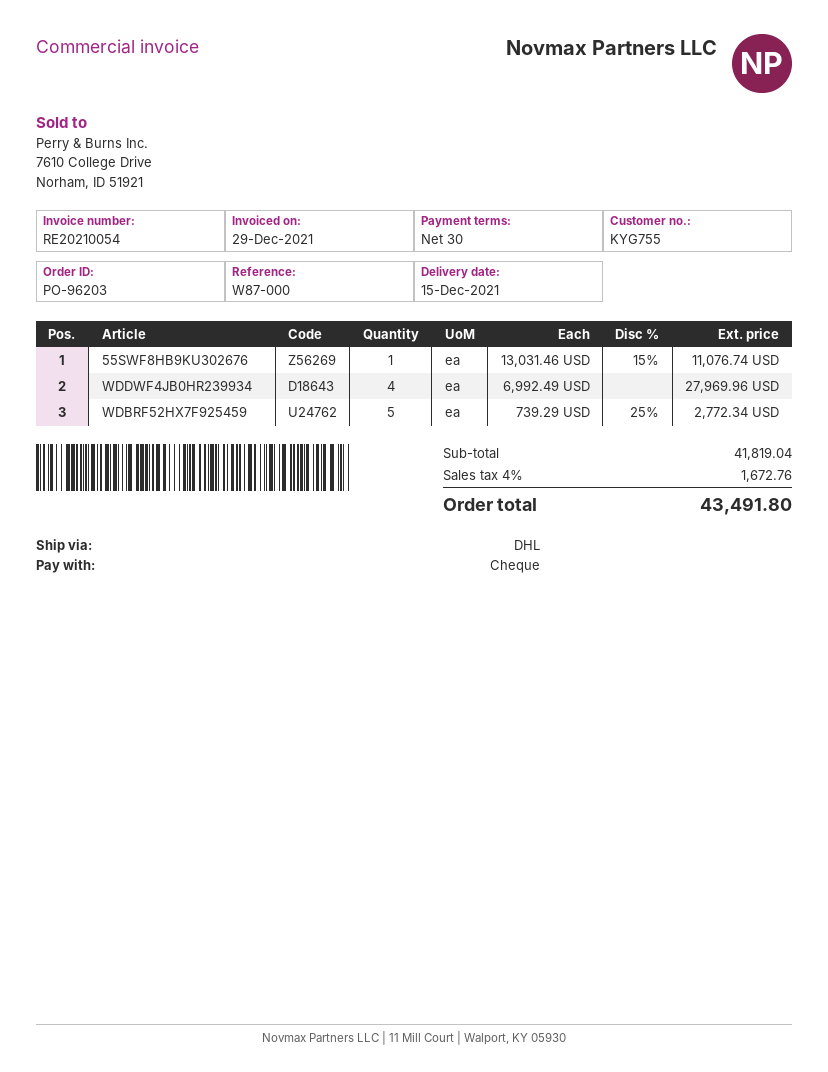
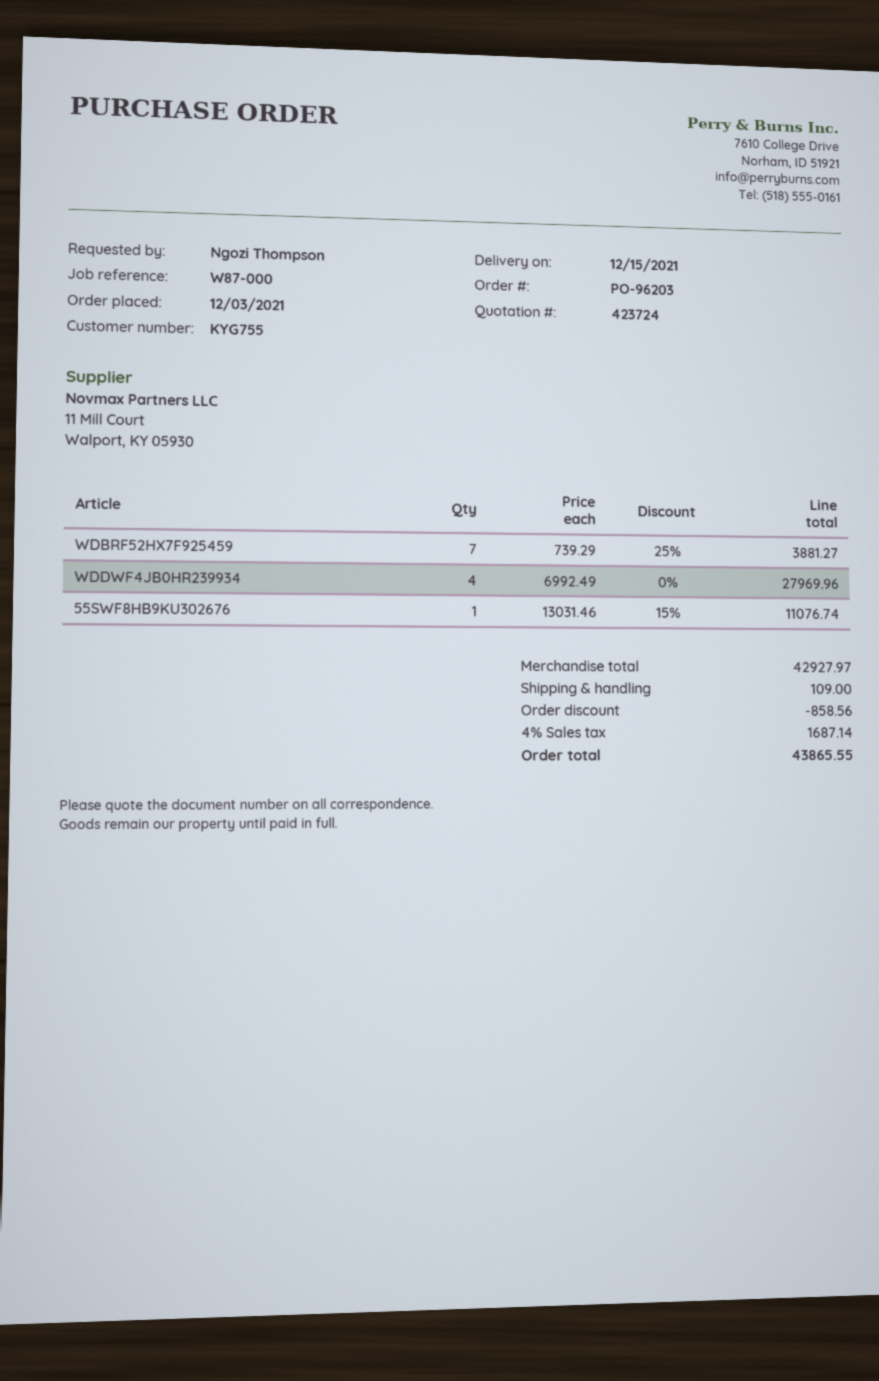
WDBRF52HX7F925459: 5 x 739.29 - 25% = 2772.34 -> 7 x 739.29 - 25% = 3881.27
subtotal: 41819.04 -> 42927.97
discount: none -> 858.56
shipping: none -> 109.00
tax: 4% = 1672.76 -> 4% = 1687.14
total: 43491.80 -> 43865.55

